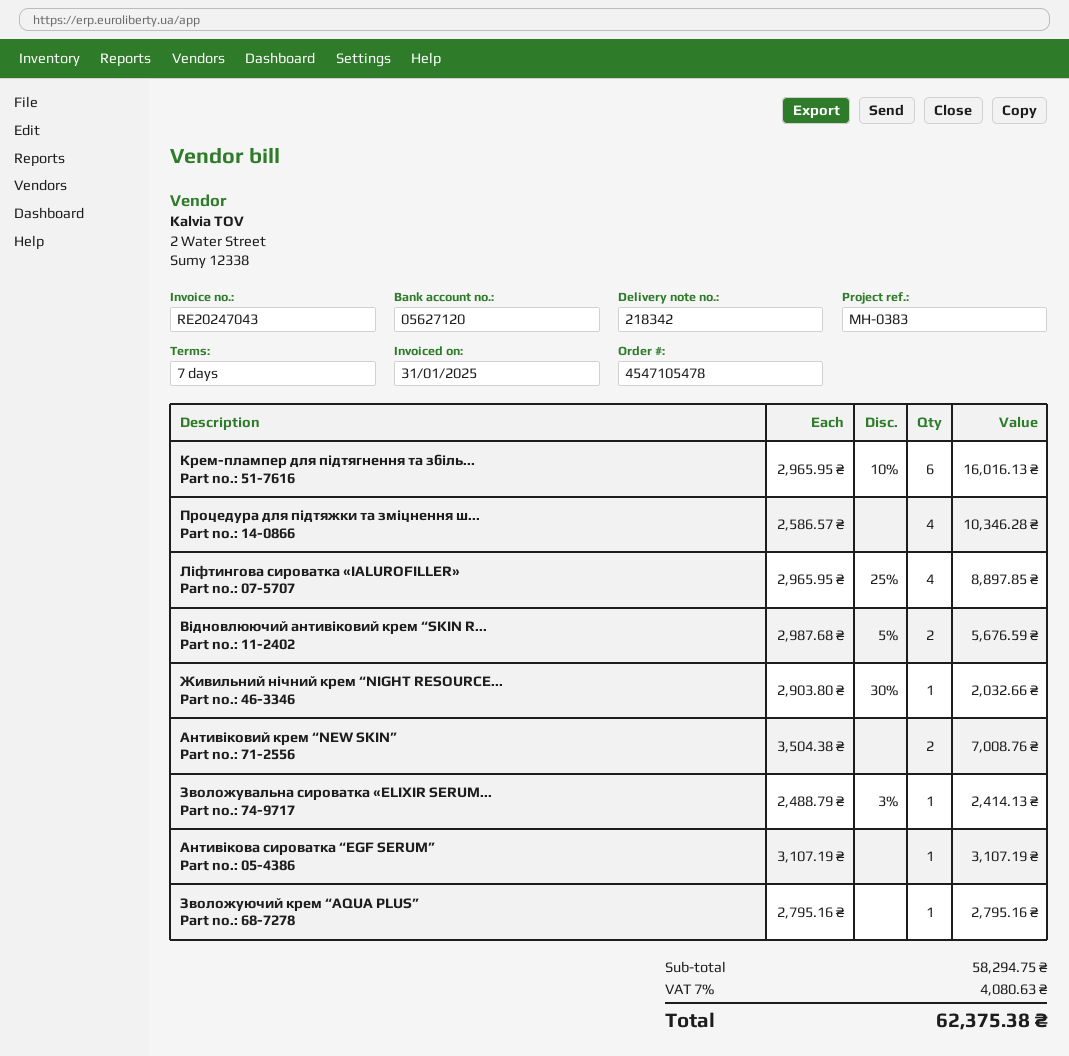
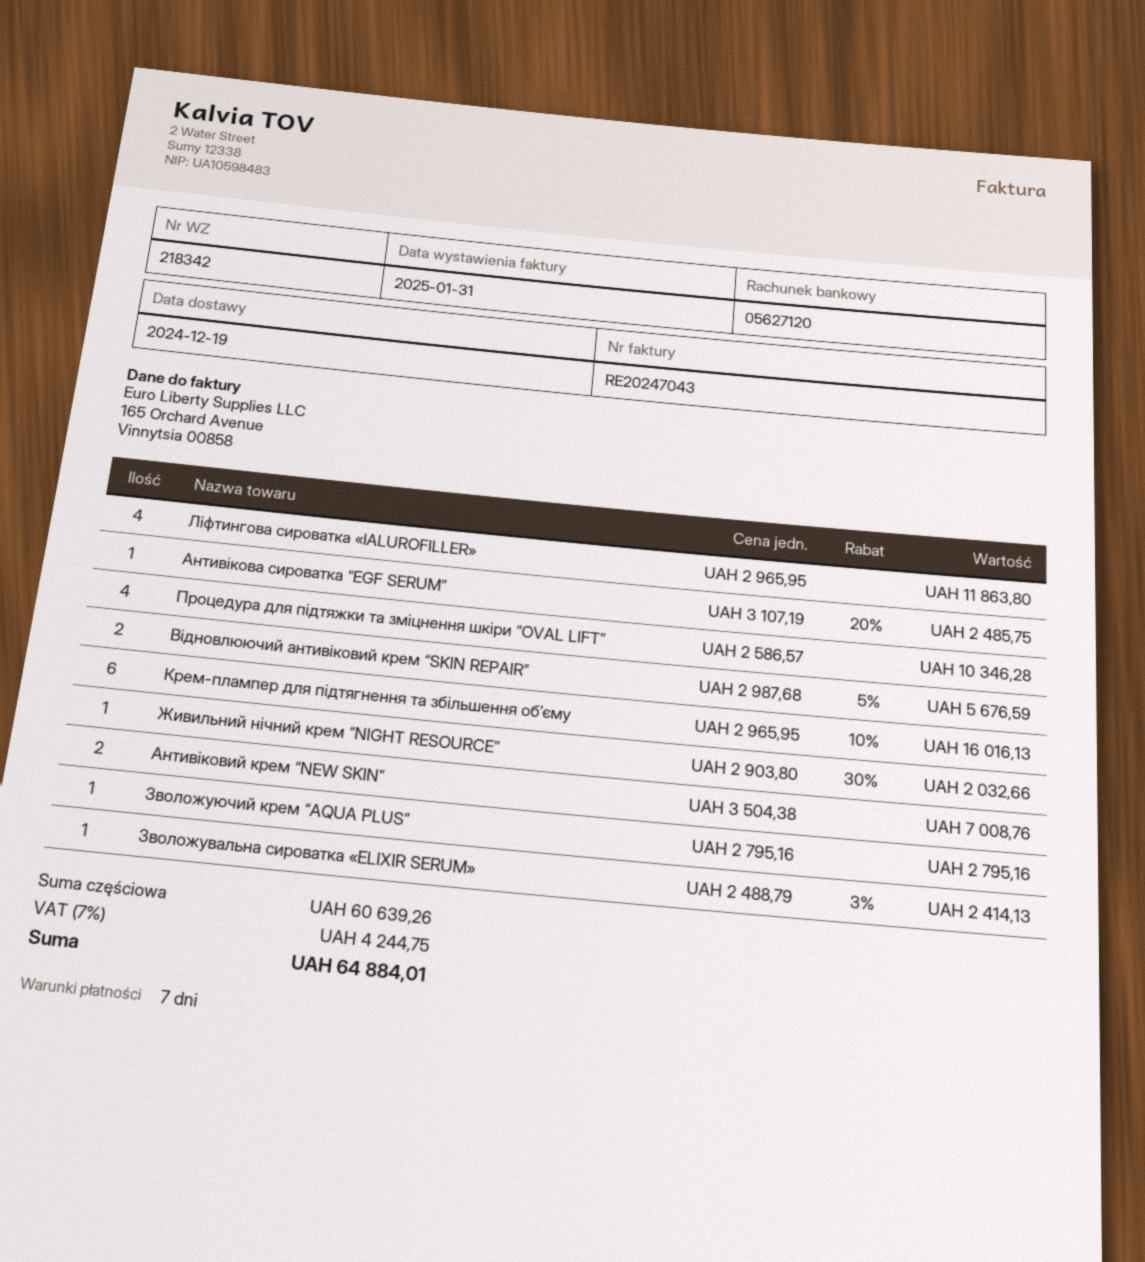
Ліфтингова сироватка «IALUROFILLER»: 4 x 2965.95 - 25% = 8897.85 -> 4 x 2965.95 = 11863.80
Антивікова сироватка “EGF SERUM”: 1 x 3107.19 = 3107.19 -> 1 x 3107.19 - 20% = 2485.75
subtotal: 58294.75 -> 60639.26
tax: 7% = 4080.63 -> 7% = 4244.75
total: 62375.38 -> 64884.01

